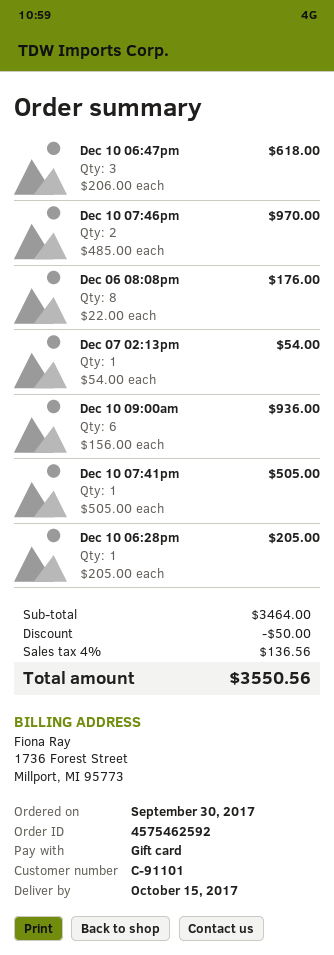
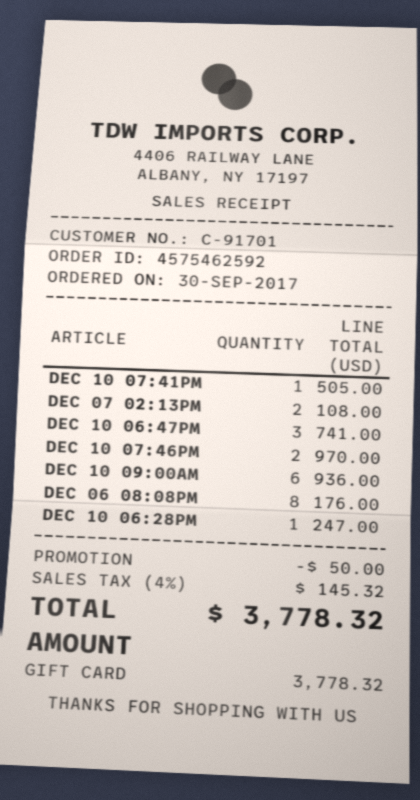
customer number: C-91101 -> C-91701
Dec 10 06:47pm: 3 for 618.00 -> 3 for 741.00
Dec 07 02:13pm: 1 for 54.00 -> 2 for 108.00
Dec 10 06:28pm: 1 for 205.00 -> 1 for 247.00
tax: 4% = 136.56 -> 4% = 145.32
total: 3550.56 -> 3778.32

